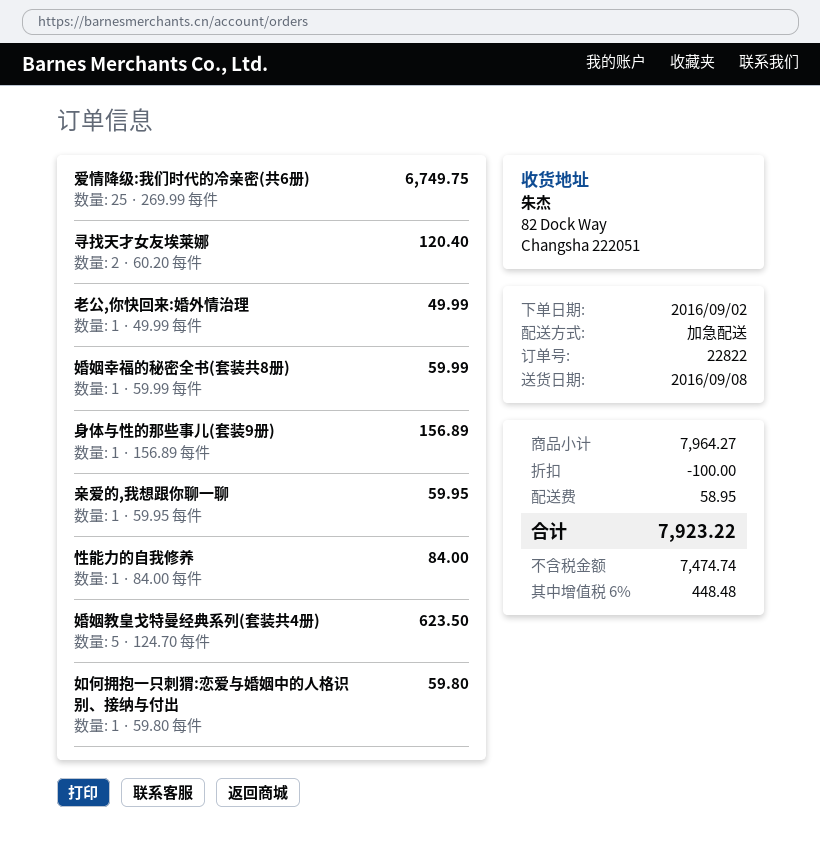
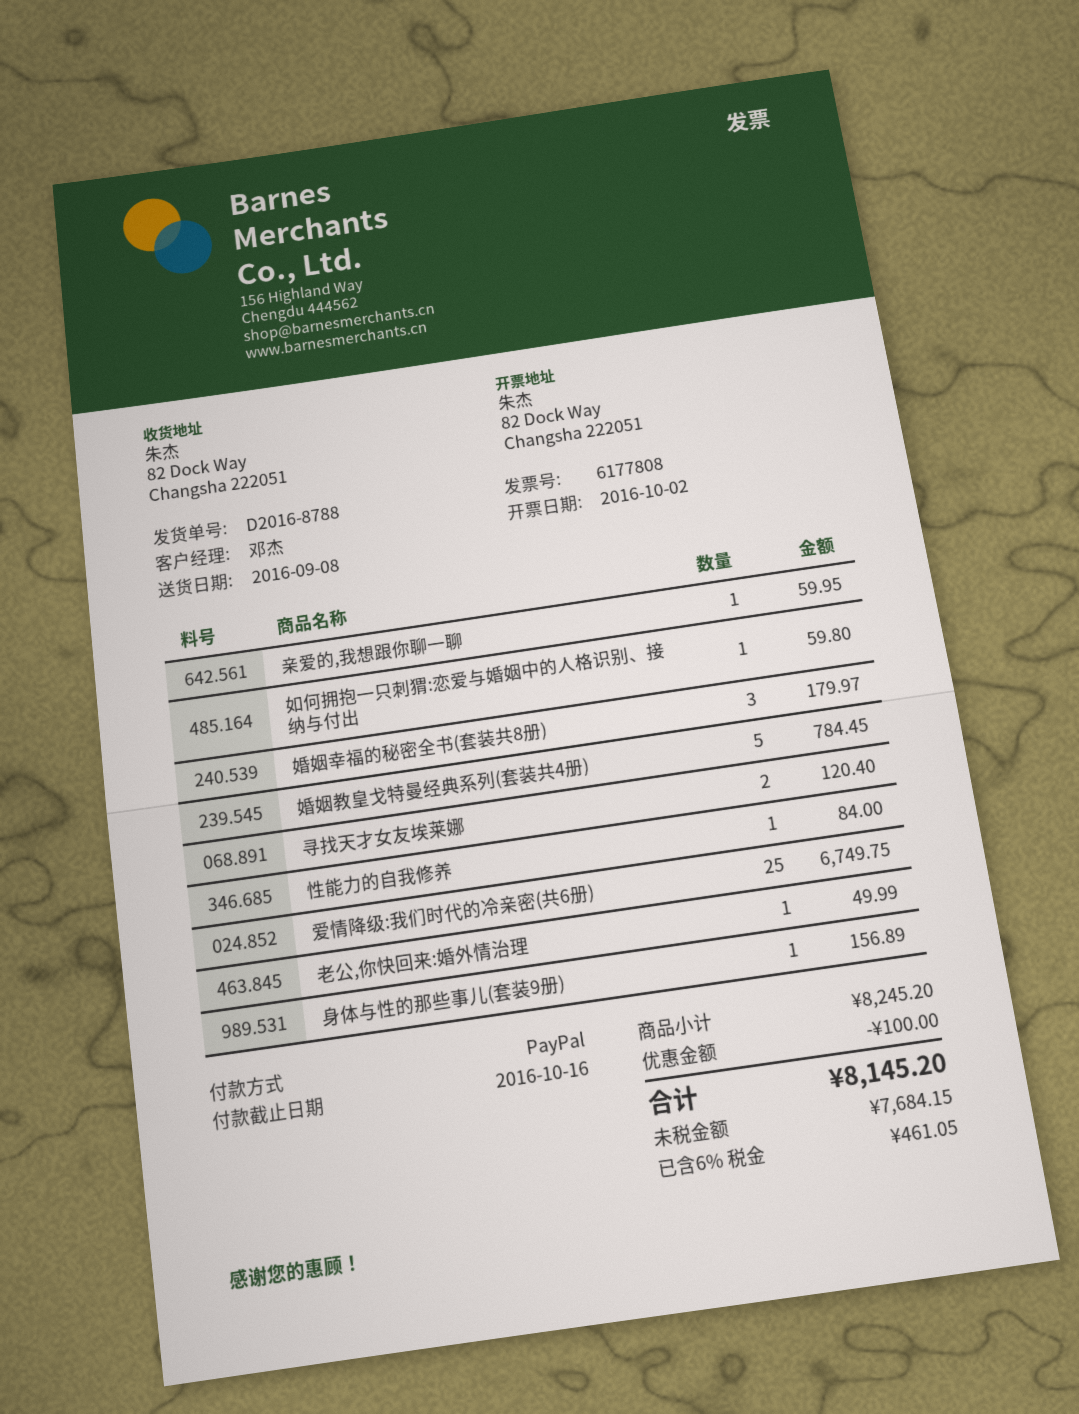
婚姻幸福的秘密全书(套装共8册): 1 for 59.99 -> 3 for 179.97
婚姻教皇戈特曼经典系列(套装共4册): 5 for 623.50 -> 5 for 784.45
subtotal: 7964.27 -> 8245.20
shipping: 58.95 -> none
net: 7474.74 -> 7684.15
tax: 6% = 448.48 -> 6% = 461.05
total: 7923.22 -> 8145.20

